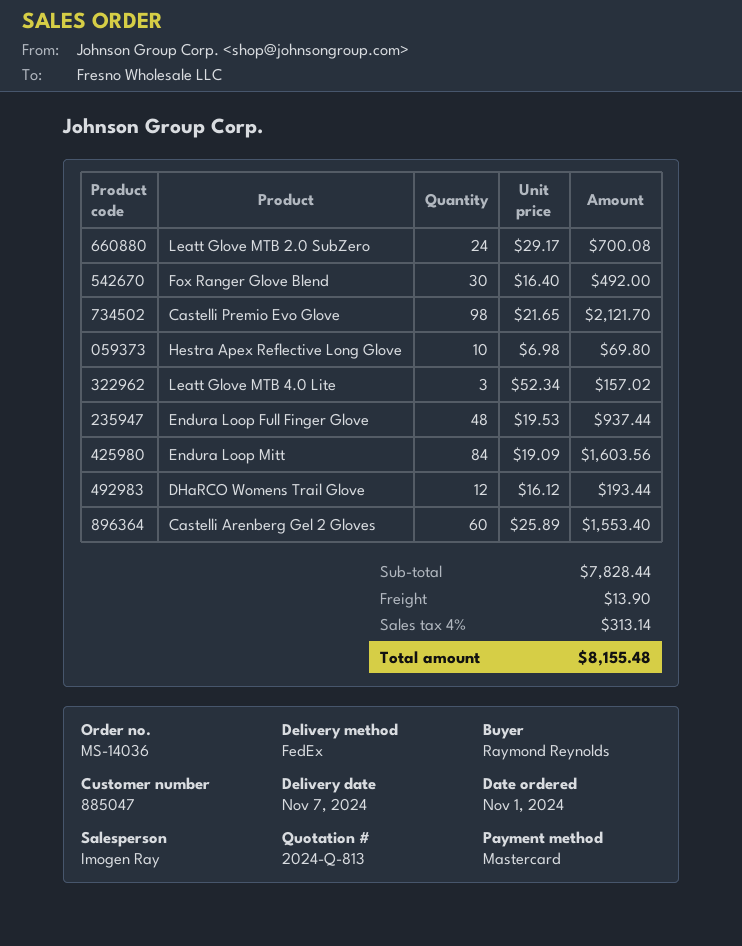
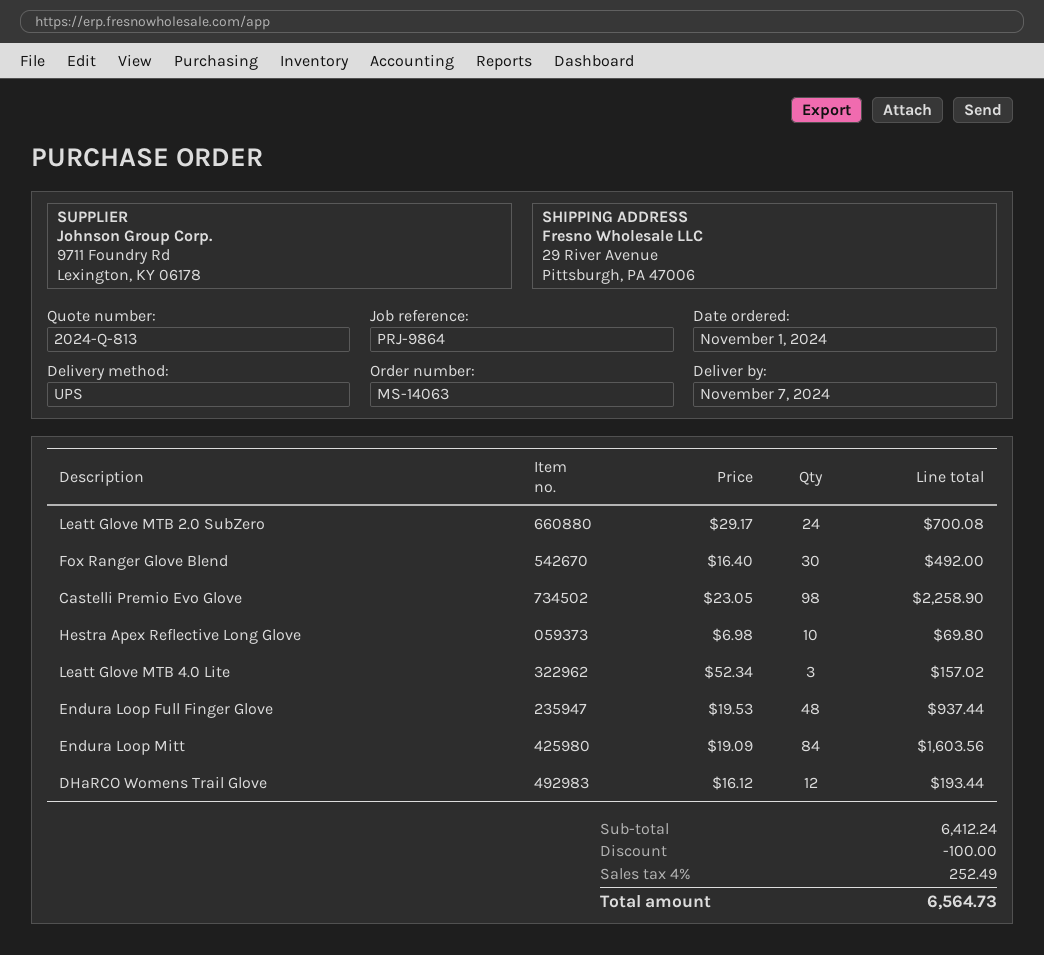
order number: MS-14036 -> MS-14063
shipping method: FedEx -> UPS
Castelli Premio Evo Glove: 98 x 21.65 = 2121.70 -> 98 x 23.05 = 2258.90
Castelli Arenberg Gel 2 Gloves: 60 x 25.89 = 1553.40 -> none
subtotal: 7828.44 -> 6412.24
discount: none -> 100.00
shipping: 13.90 -> none
tax: 4% = 313.14 -> 4% = 252.49
total: 8155.48 -> 6564.73

